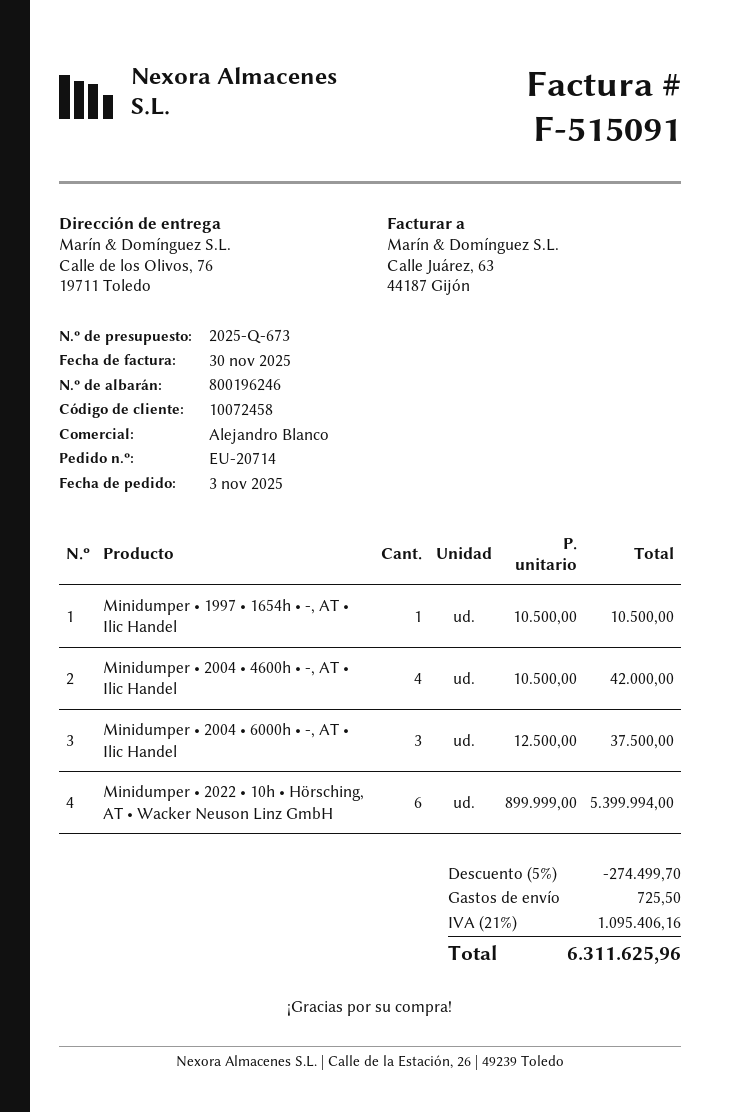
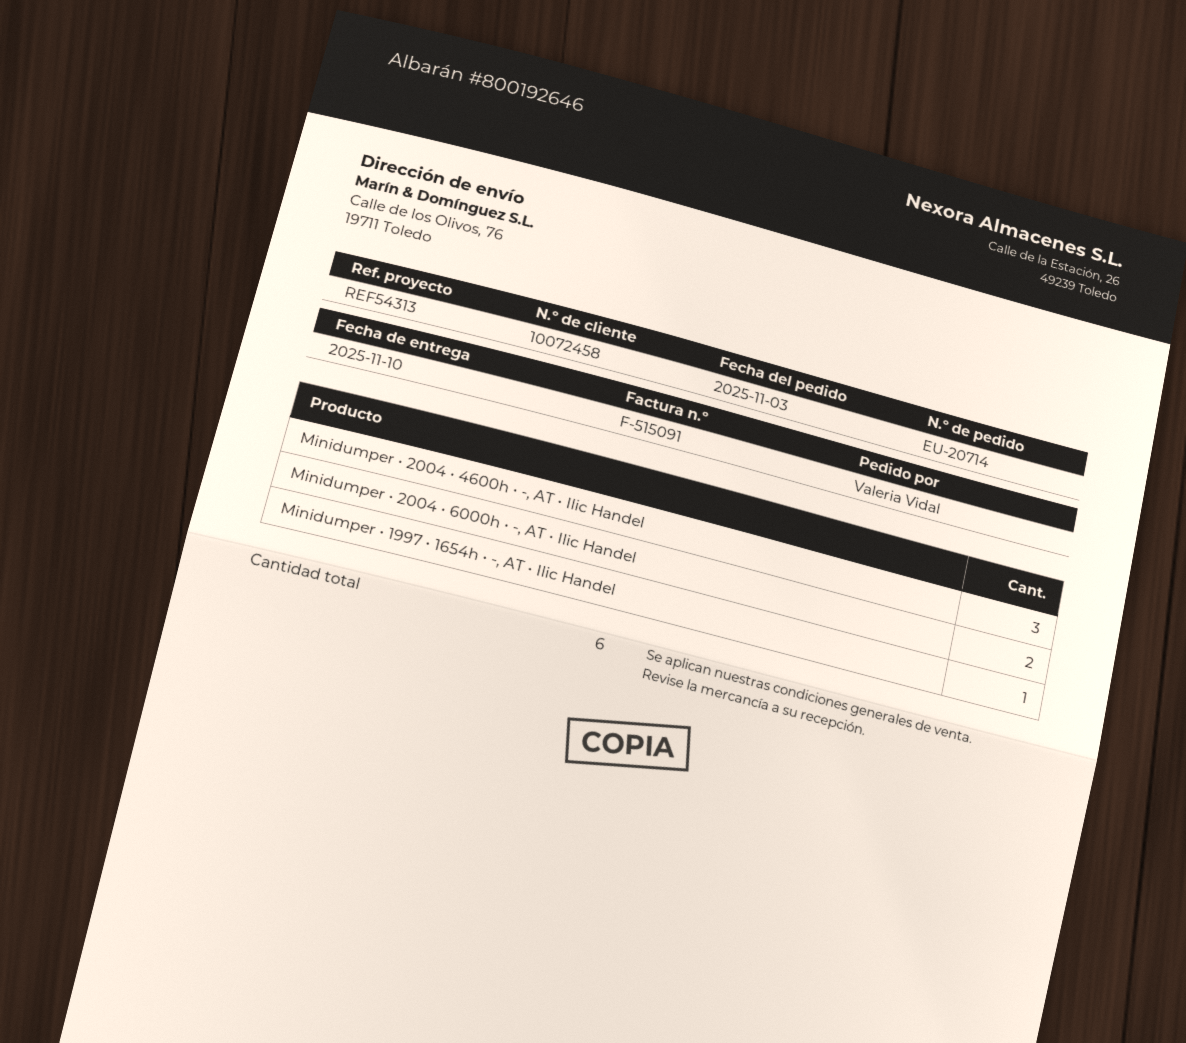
delivery note number: 800196246 -> 800192646
Minidumper • 2004 • 4600h • -, AT • Ilic Handel: 4 -> 3
Minidumper • 2004 • 6000h • -, AT • Ilic Handel: 3 -> 2
Minidumper • 2022 • 10h • Hörsching, AT • Wacker Neuson Linz GmbH: 6 -> none

